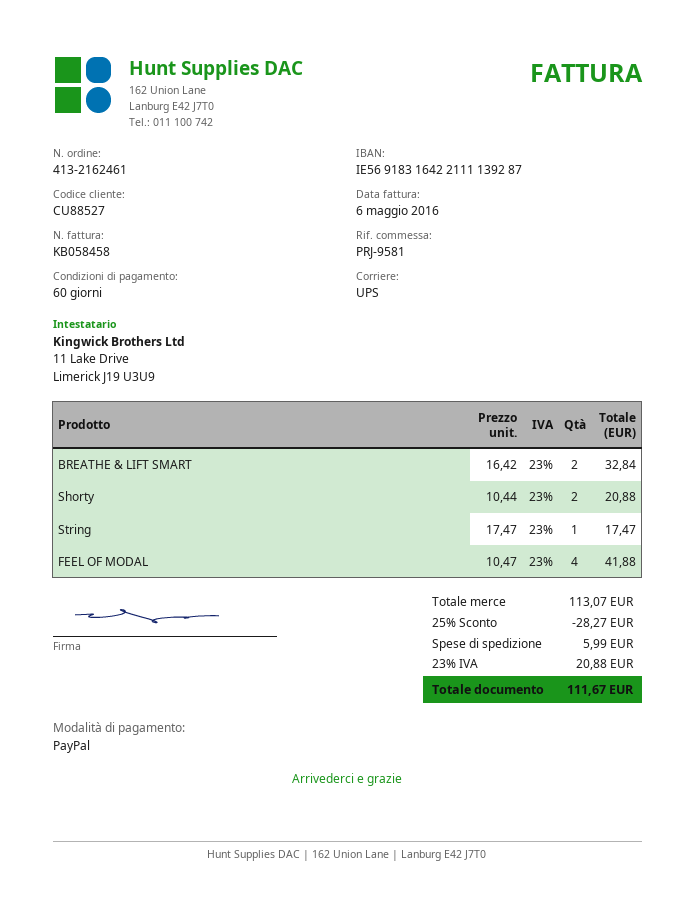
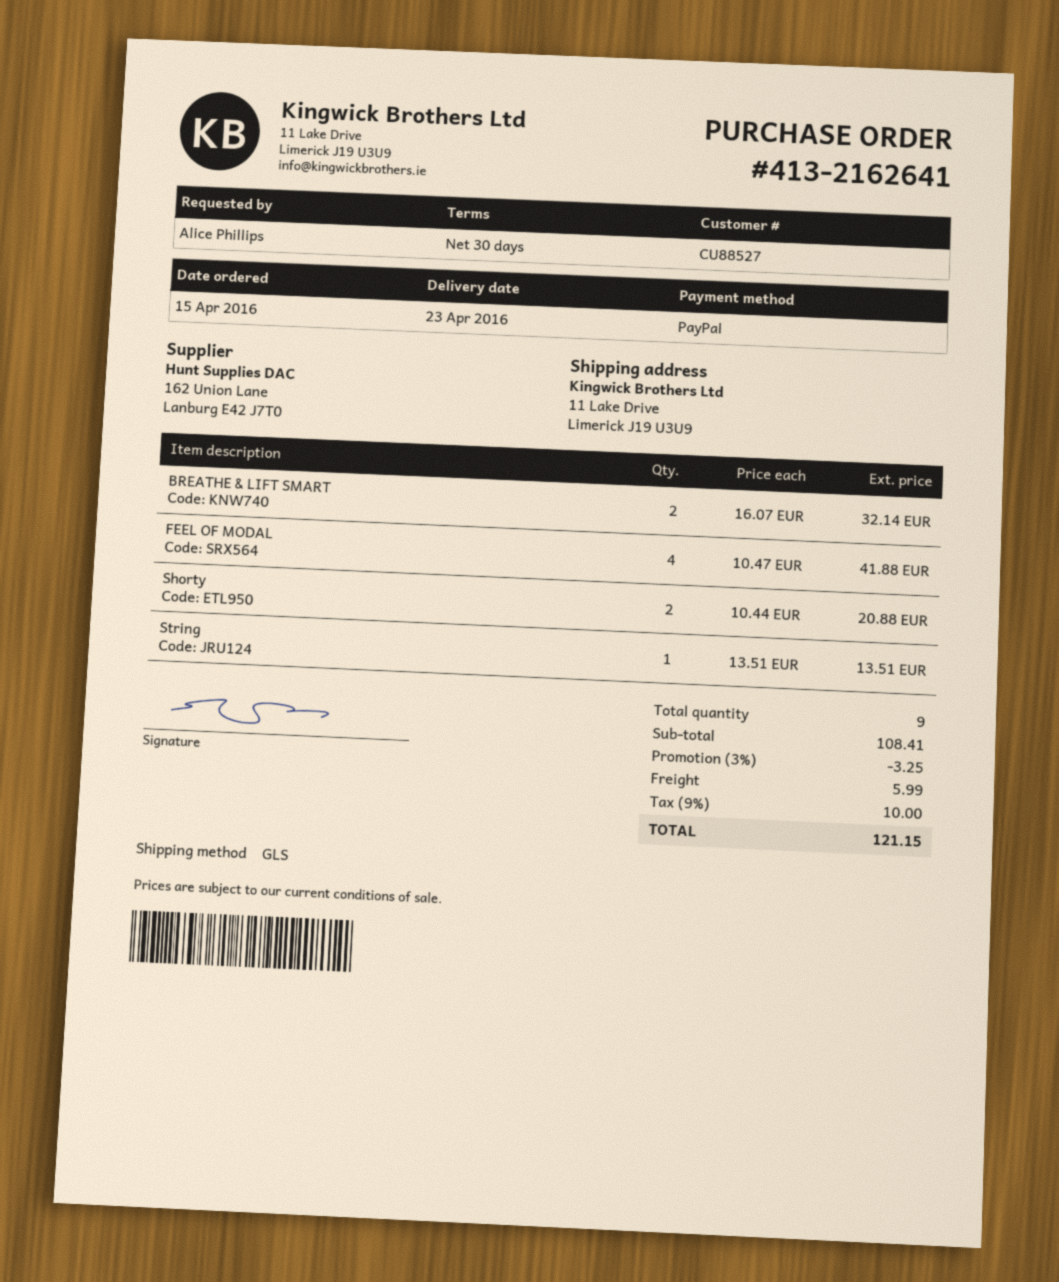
order number: 413-2162461 -> 413-2162641
payment terms: 60 days -> 30 days
shipping method: UPS -> GLS
BREATHE & LIFT SMART: 2 x 16.42 = 32.84 -> 2 x 16.07 = 32.14
String: 1 x 17.47 = 17.47 -> 1 x 13.51 = 13.51
subtotal: 113.07 -> 108.41
discount: 25% = 28.27 -> 3% = 3.25
tax: 23% = 20.88 -> 9% = 10.00
total: 111.67 -> 121.15

